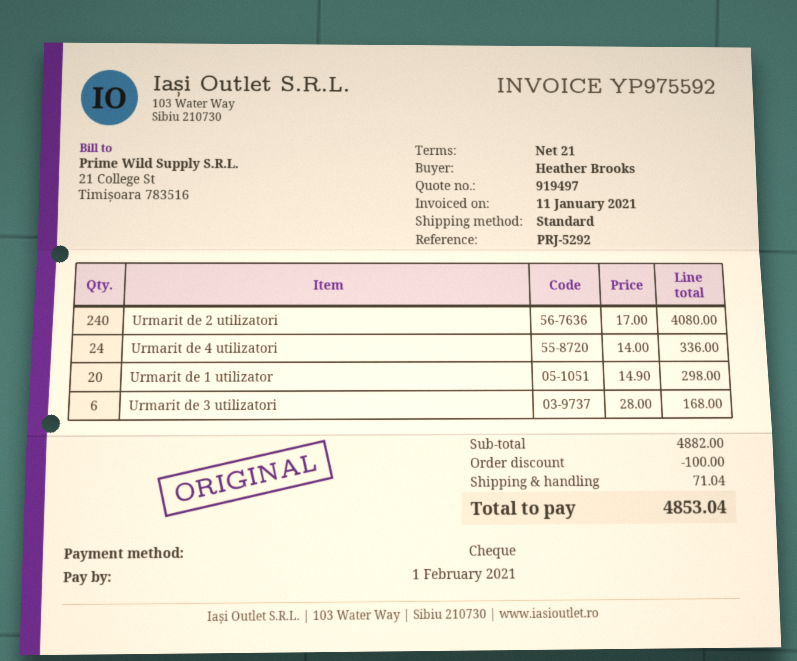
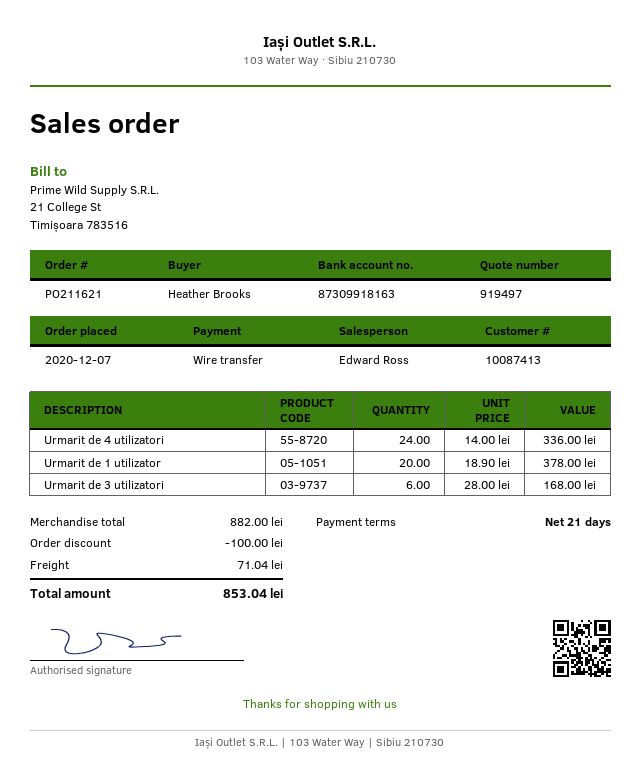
payment method: cheque -> bank transfer
Urmarit de 2 utilizatori: 240 x 17.00 = 4080.00 -> none
Urmarit de 1 utilizator: 20 x 14.90 = 298.00 -> 20 x 18.90 = 378.00
subtotal: 4882.00 -> 882.00
total: 4853.04 -> 853.04

